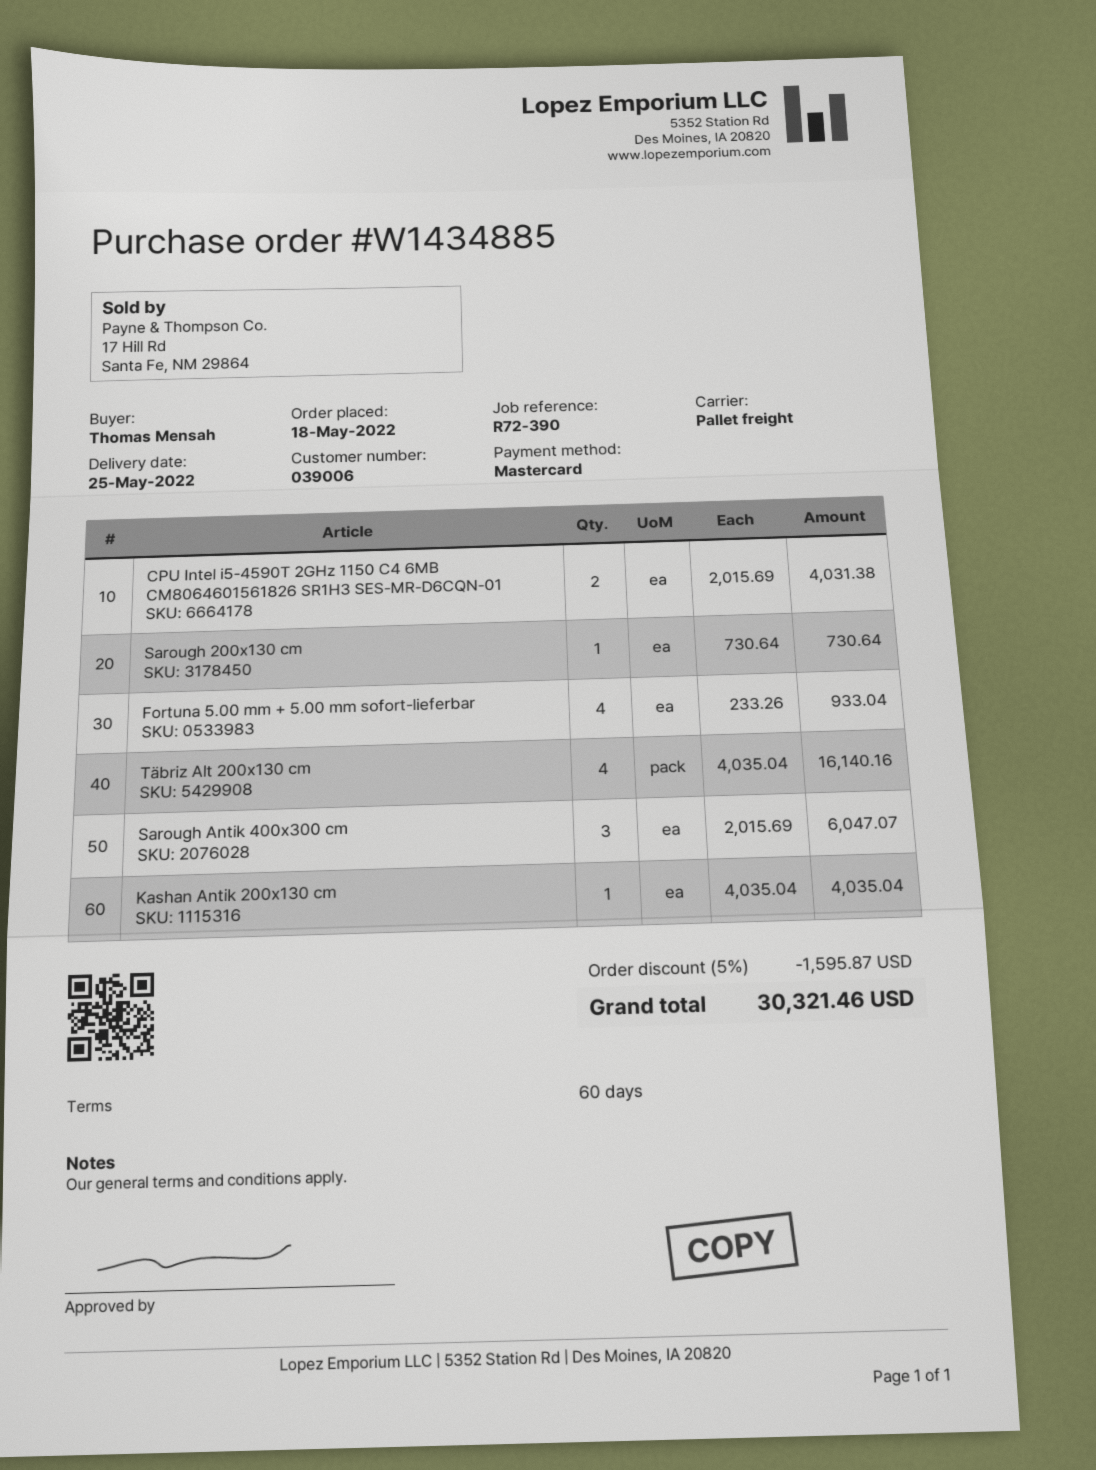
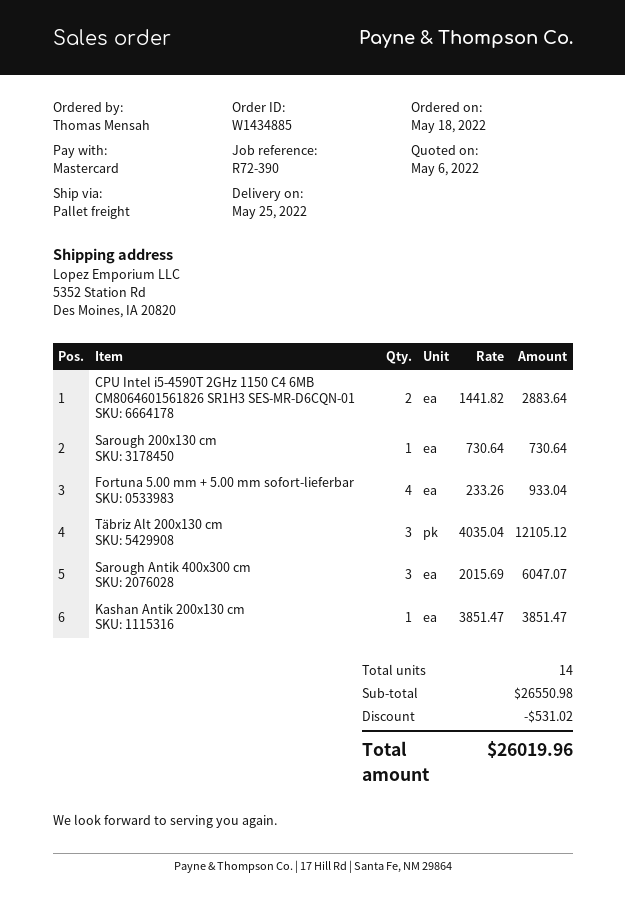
CPU Intel i5-4590T 2GHz 1150 C4 6MB CM8064601561826 SR1H3 SES-MR-D6CQN-01: 2 x 2015.69 = 4031.38 -> 2 x 1441.82 = 2883.64
Täbriz Alt 200x130 cm: 4 x 4035.04 = 16140.16 -> 3 x 4035.04 = 12105.12
Kashan Antik 200x130 cm: 1 x 4035.04 = 4035.04 -> 1 x 3851.47 = 3851.47
discount: 1595.87 -> 531.02
total: 30321.46 -> 26019.96

